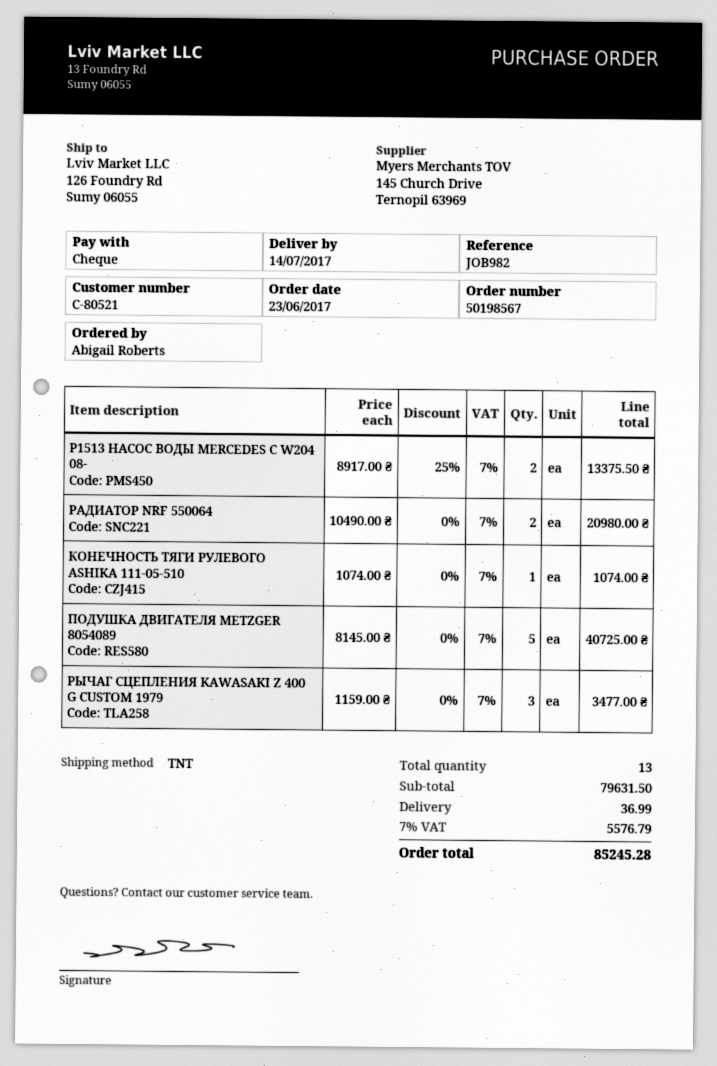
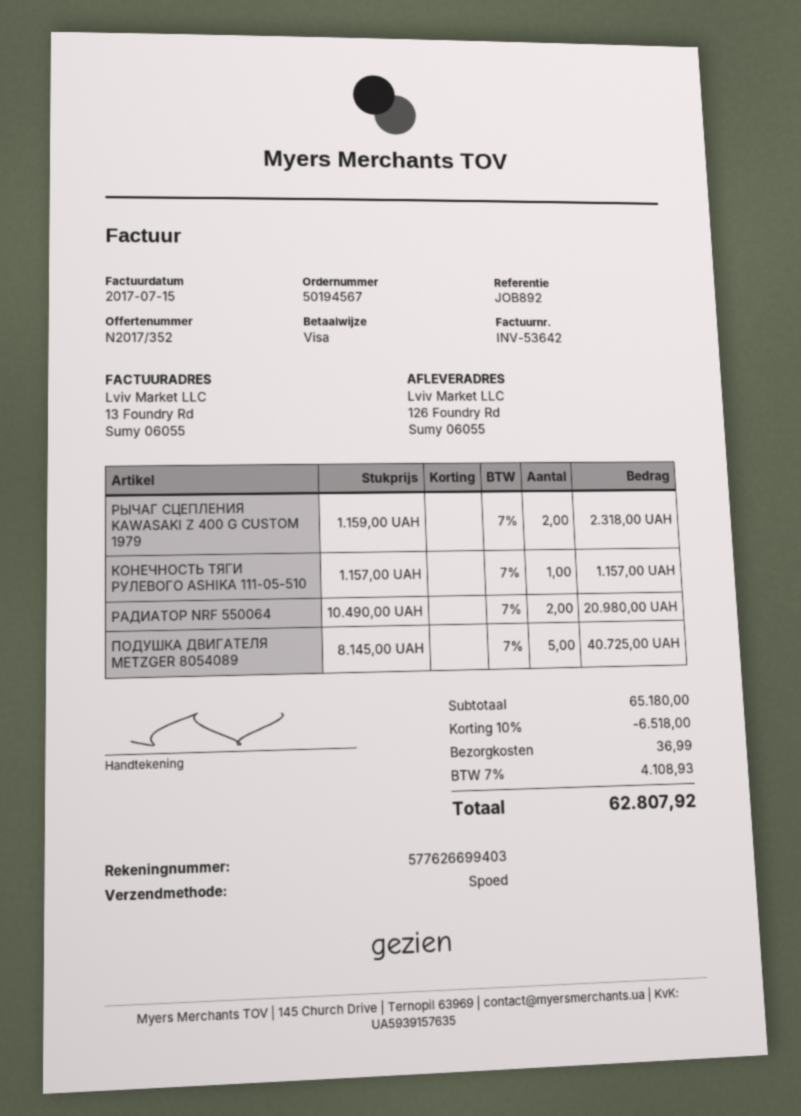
order number: 50198567 -> 50194567
reference: JOB982 -> JOB892
payment method: cheque -> Visa
shipping method: TNT -> express
P1513 НАСОС ВОДЫ MERCEDES C W204 08-: 2 x 8917.00 - 25% = 13375.50 -> none
КОНЕЧНОСТЬ ТЯГИ РУЛЕВОГО ASHIKA 111-05-510: 1 x 1074.00 = 1074.00 -> 1 x 1157.00 = 1157.00
РЫЧАГ СЦЕПЛЕНИЯ KAWASAKI Z 400 G CUSTOM 1979: 3 x 1159.00 = 3477.00 -> 2 x 1159.00 = 2318.00
subtotal: 79631.50 -> 65180.00
discount: none -> 10% = 6518.00
tax: 7% = 5576.79 -> 7% = 4108.93
total: 85245.28 -> 62807.92

